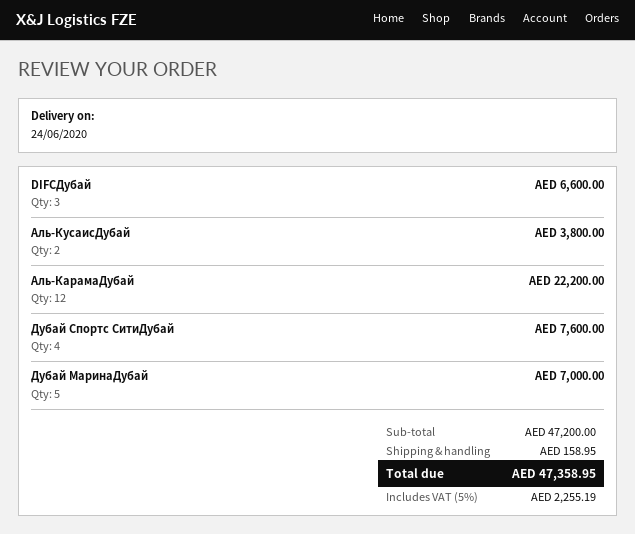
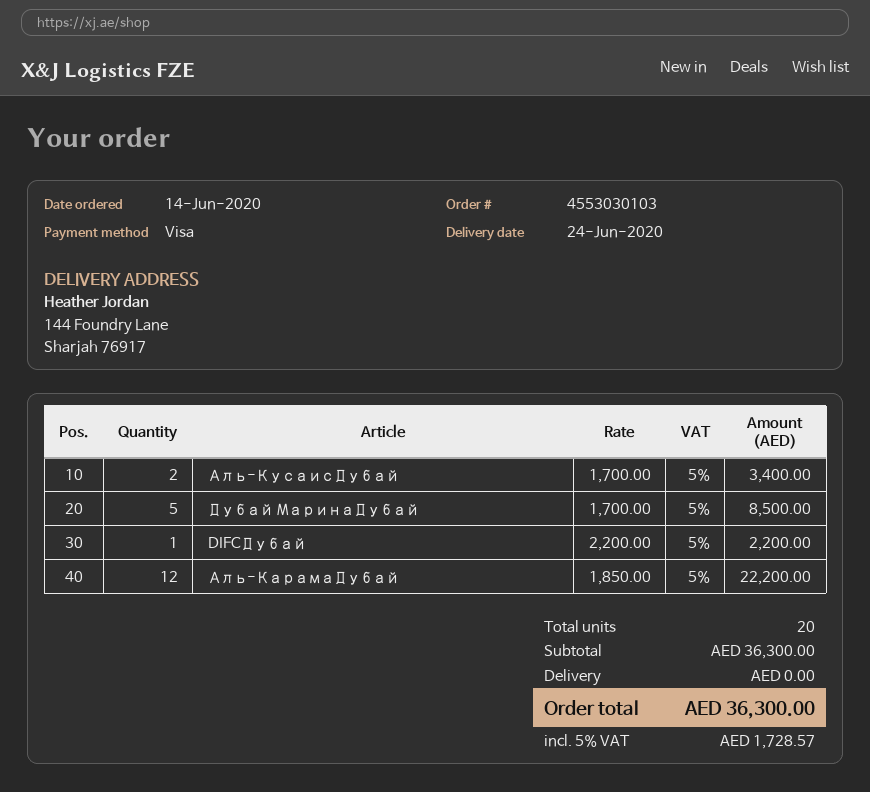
DIFCДубай: 3 for 6600.00 -> 1 for 2200.00
Аль-КусаисДубай: 2 for 3800.00 -> 2 for 3400.00
Дубай Спортс СитиДубай: 4 for 7600.00 -> none
Дубай МаринаДубай: 5 for 7000.00 -> 5 for 8500.00
subtotal: 47200.00 -> 36300.00
shipping: 158.95 -> 0.00
tax: 5% = 2255.19 -> 5% = 1728.57
total: 47358.95 -> 36300.00

